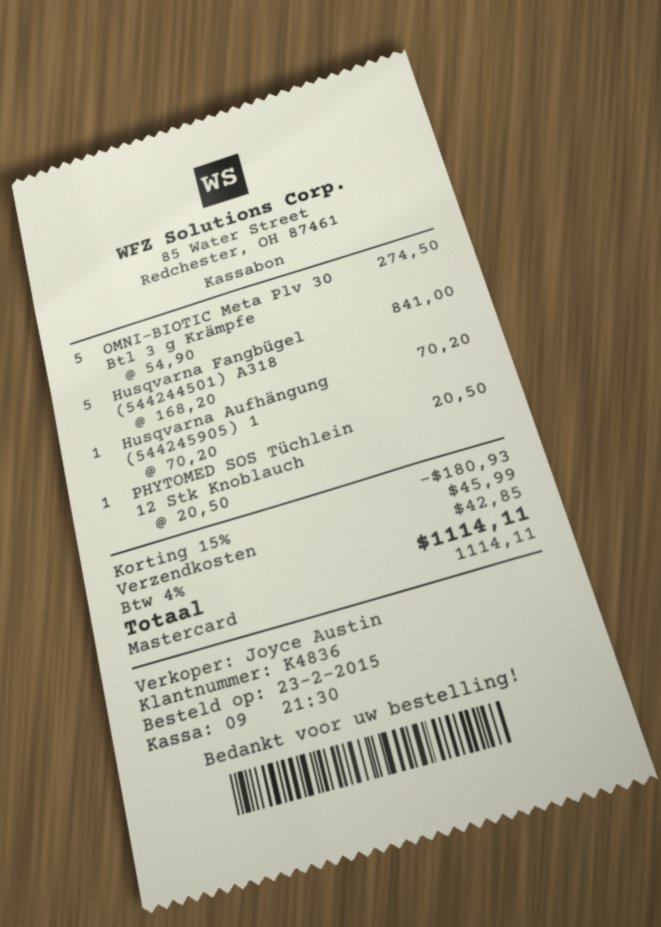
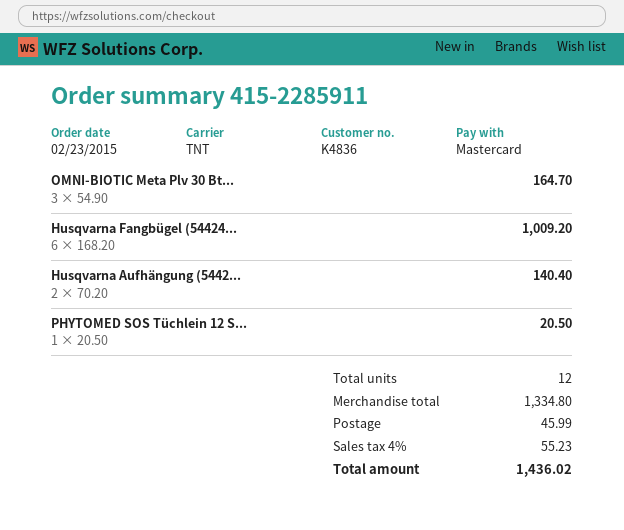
OMNI-BIOTIC Meta Plv 30 Btl 3 g Krämpfe: 5 x 54.90 = 274.50 -> 3 x 54.90 = 164.70
Husqvarna Fangbügel (544244501) A318: 5 x 168.20 = 841.00 -> 6 x 168.20 = 1009.20
Husqvarna Aufhängung (544245905) 1: 1 x 70.20 = 70.20 -> 2 x 70.20 = 140.40
discount: 15% = 180.93 -> none
tax: 4% = 42.85 -> 4% = 55.23
total: 1114.11 -> 1436.02

